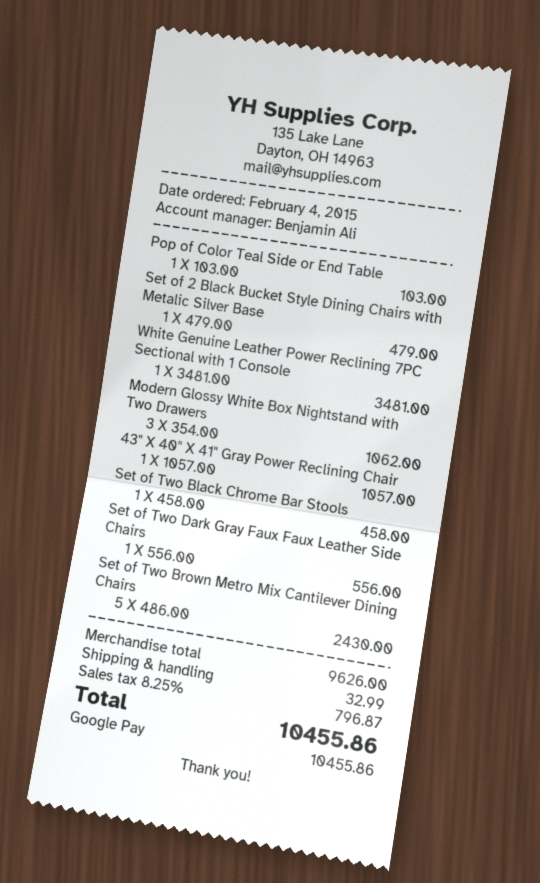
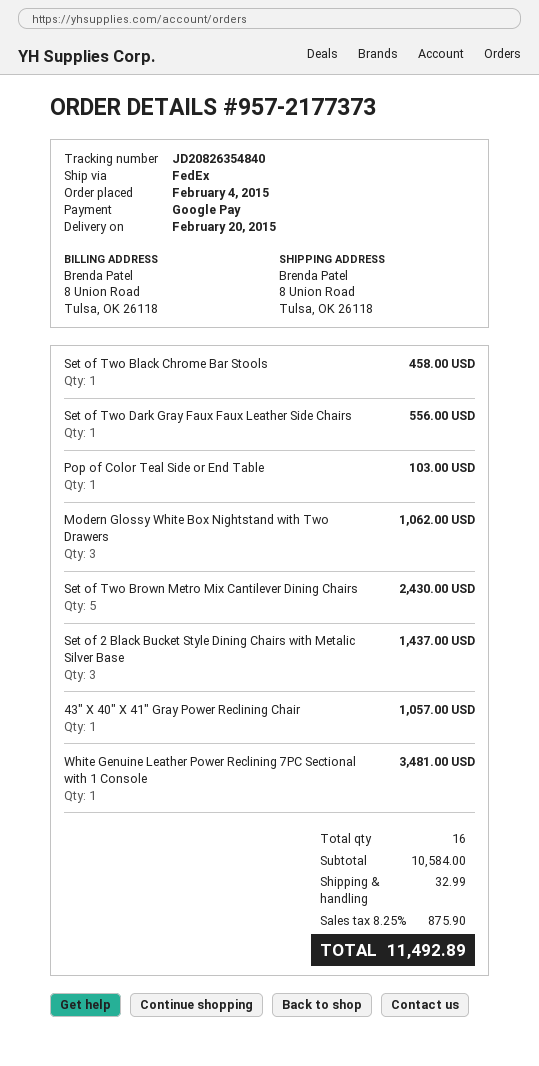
Set of 2 Black Bucket Style Dining Chairs with Metalic Silver Base: 1 for 479.00 -> 3 for 1437.00
subtotal: 9626.00 -> 10584.00
tax: 8.25% = 796.87 -> 8.25% = 875.90
total: 10455.86 -> 11492.89

